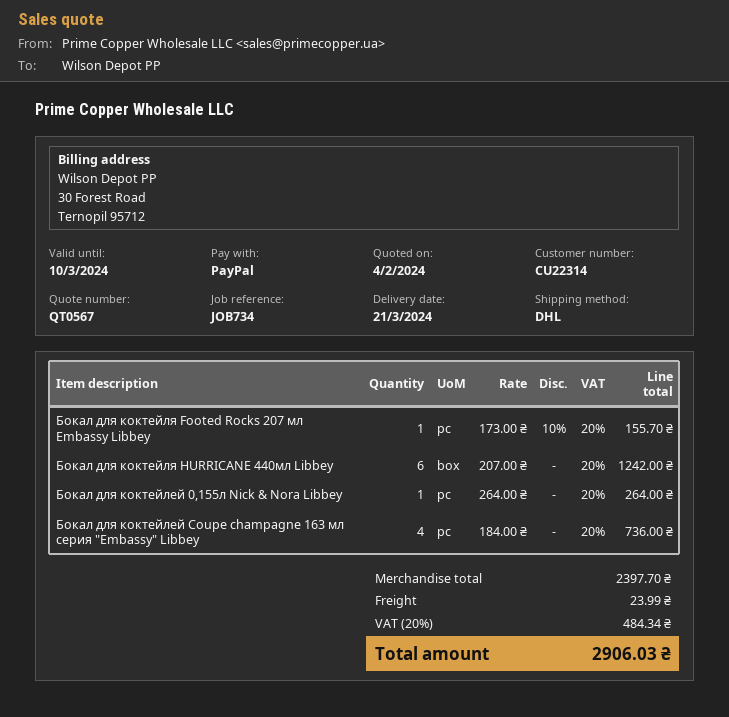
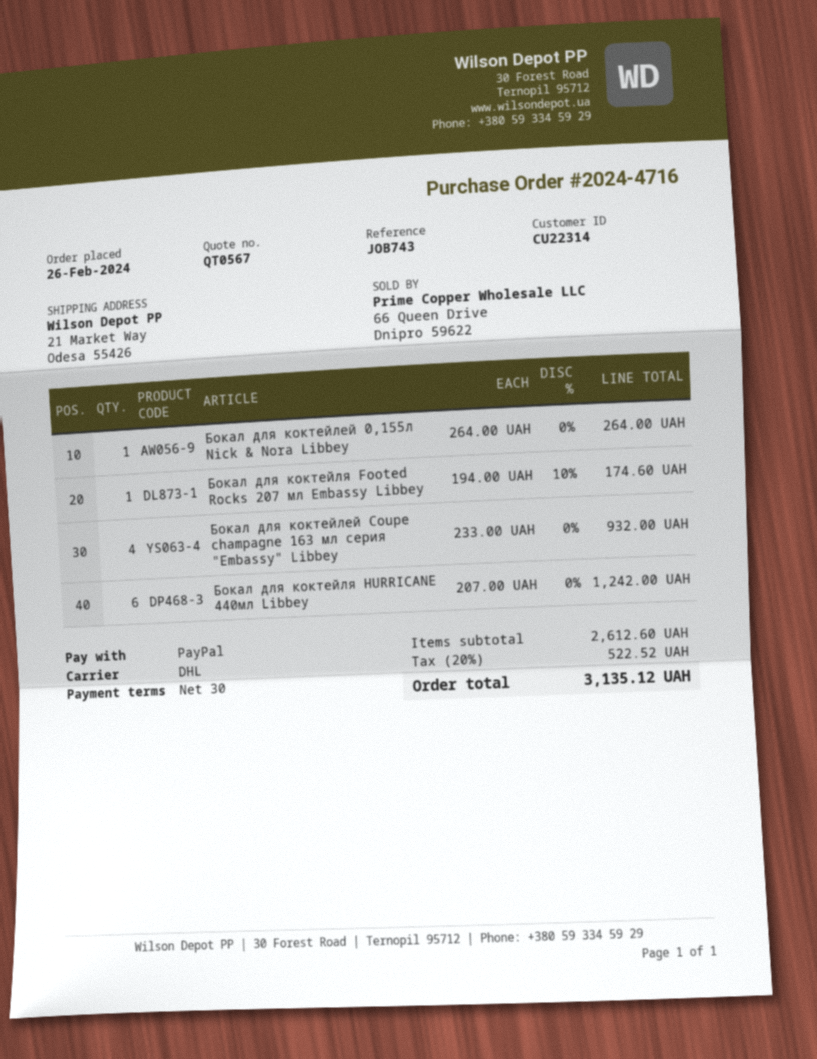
reference: JOB734 -> JOB743
Бокал для коктейля Footed Rocks 207 мл Embassy Libbey: 1 x 173.00 - 10% = 155.70 -> 1 x 194.00 - 10% = 174.60
Бокал для коктейлей Coupe champagne 163 мл серия "Embassy" Libbey: 4 x 184.00 = 736.00 -> 4 x 233.00 = 932.00
subtotal: 2397.70 -> 2612.60
shipping: 23.99 -> none
tax: 20% = 484.34 -> 20% = 522.52
total: 2906.03 -> 3135.12

